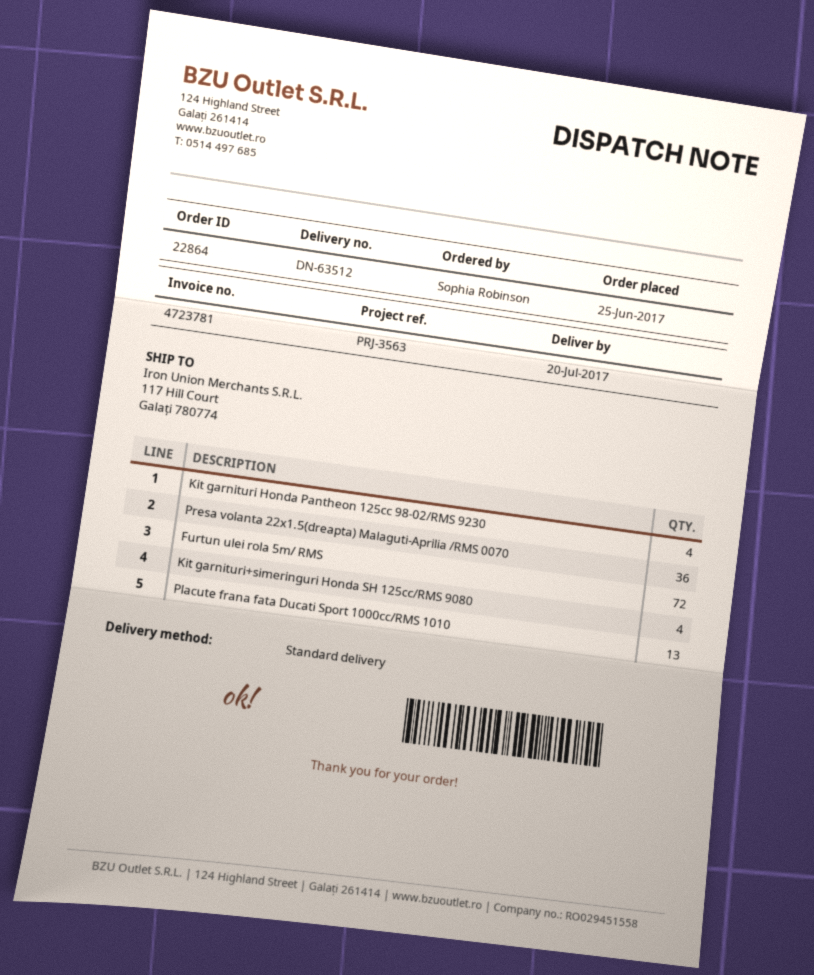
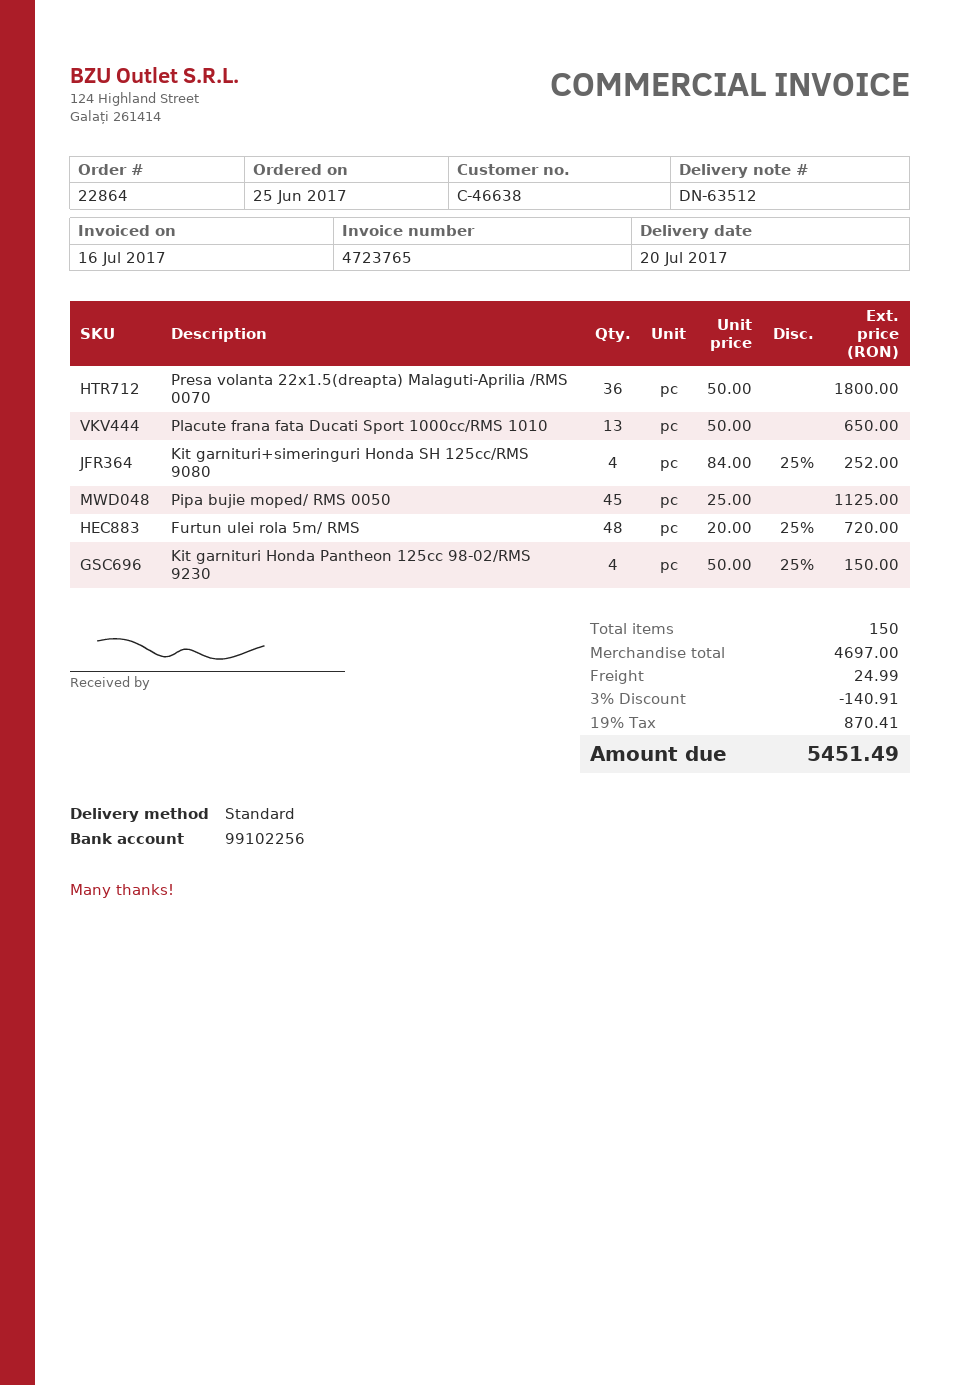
invoice number: 4723781 -> 4723765
Furtun ulei rola 5m/ RMS: 72 -> 48
Pipa bujie moped/ RMS 0050: none -> 45

